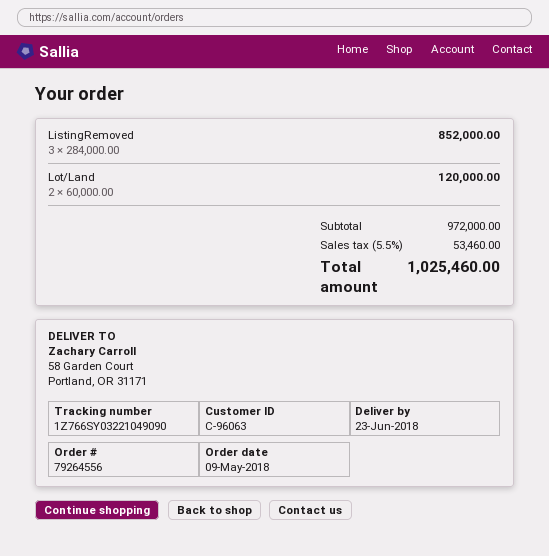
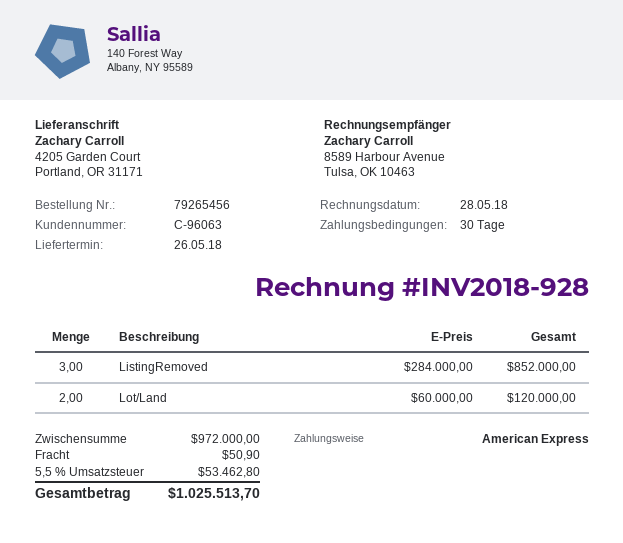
order number: 79264556 -> 79265456
delivery date: 2018-06-23 -> 2018-05-26
ship to: 58 Garden Court, Portland, OR 31171 -> 4205 Garden Court, Portland, OR 31171
shipping: none -> 50.90
tax: 5.5% = 53460.00 -> 5.5% = 53462.80
total: 1025460.00 -> 1025513.70

